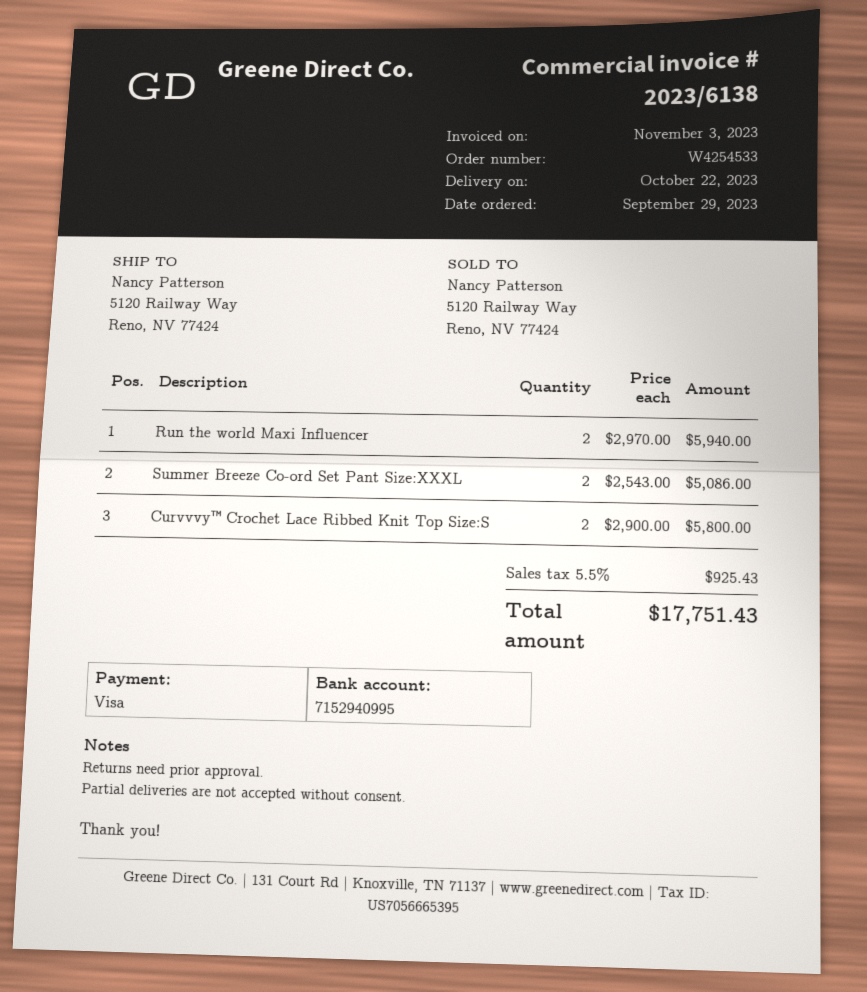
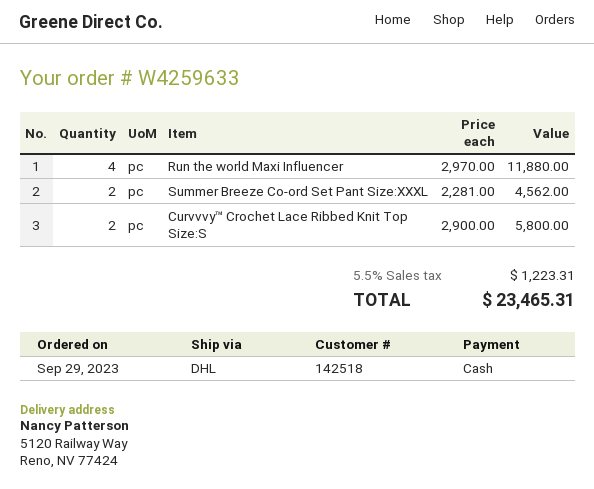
order number: W4254533 -> W4259633
payment method: Visa -> cash
Run the world Maxi Influencer: 2 x 2970.00 = 5940.00 -> 4 x 2970.00 = 11880.00
Summer Breeze Co-ord Set Pant Size:XXXL: 2 x 2543.00 = 5086.00 -> 2 x 2281.00 = 4562.00
tax: 5.5% = 925.43 -> 5.5% = 1223.31
total: 17751.43 -> 23465.31

